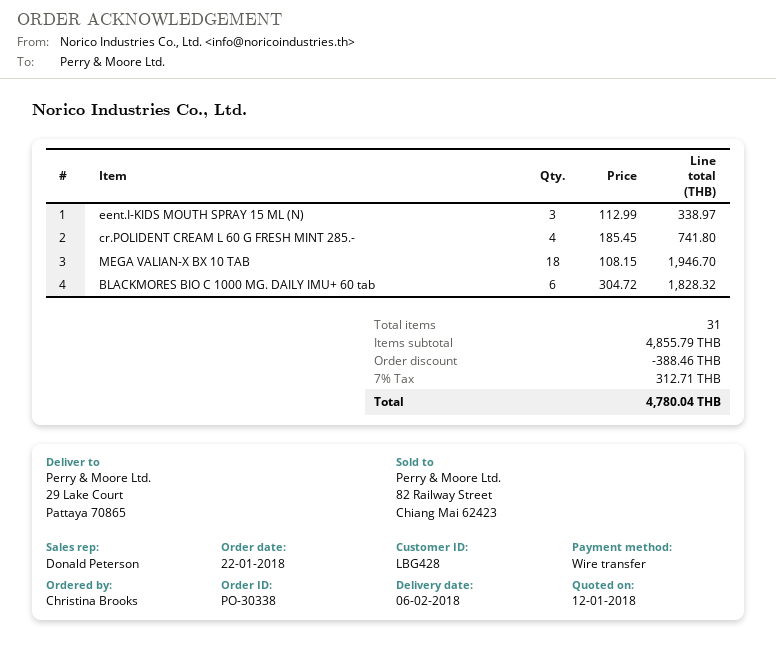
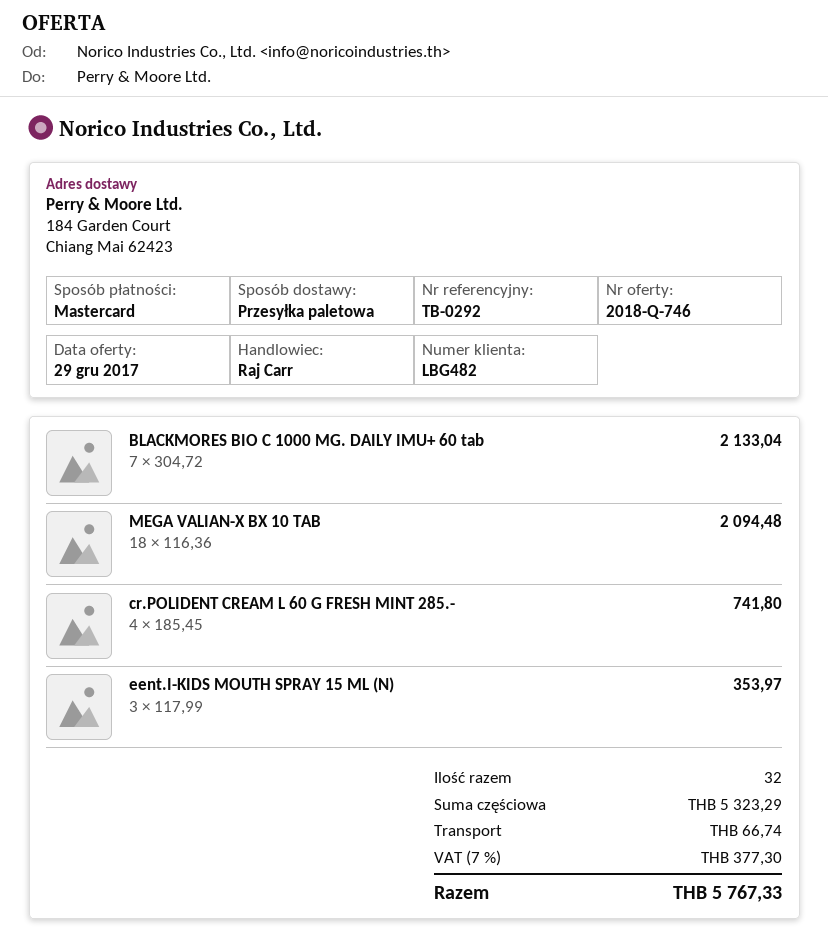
quote date: 2018-01-12 -> 2017-12-29
customer number: LBG428 -> LBG482
sales rep: Donald Peterson -> Raj Carr
payment method: bank transfer -> Mastercard
ship to: 29 Lake Court, Pattaya 70865 -> 184 Garden Court, Chiang Mai 62423
eent.I-KIDS MOUTH SPRAY 15 ML (N): 3 x 112.99 = 338.97 -> 3 x 117.99 = 353.97
MEGA VALIAN-X BX 10 TAB: 18 x 108.15 = 1946.70 -> 18 x 116.36 = 2094.48
BLACKMORES BIO C 1000 MG. DAILY IMU+ 60 tab: 6 x 304.72 = 1828.32 -> 7 x 304.72 = 2133.04
total quantity: 31 -> 32
subtotal: 4855.79 -> 5323.29
discount: 388.46 -> none
shipping: none -> 66.74
tax: 7% = 312.71 -> 7% = 377.30
total: 4780.04 -> 5767.33

